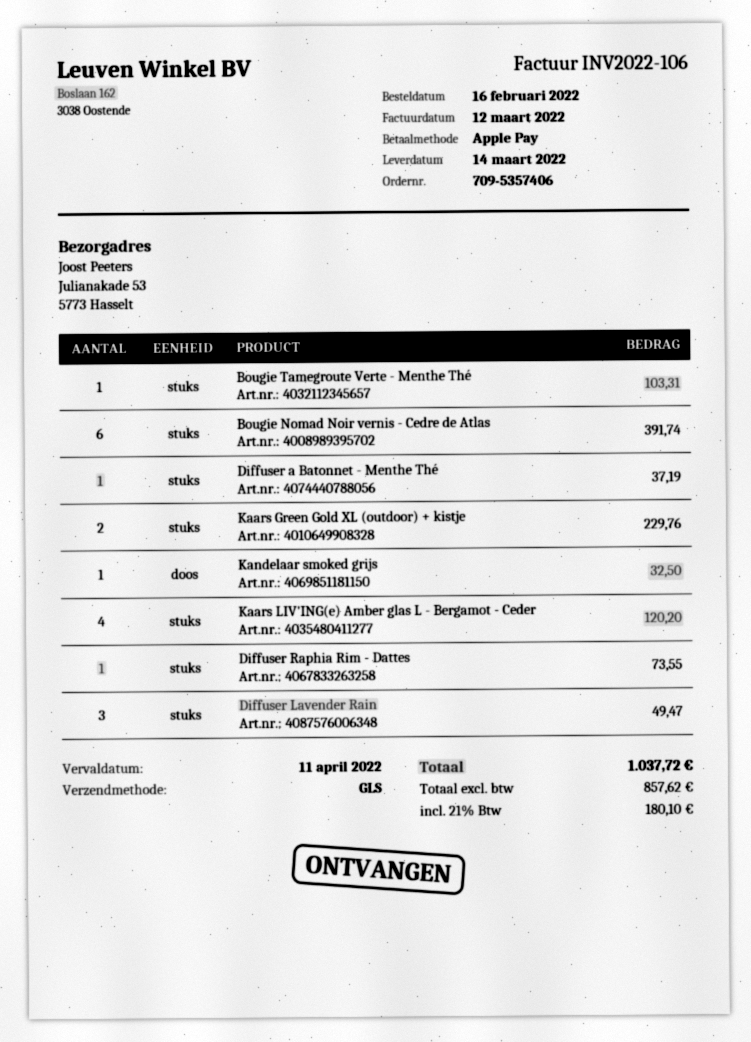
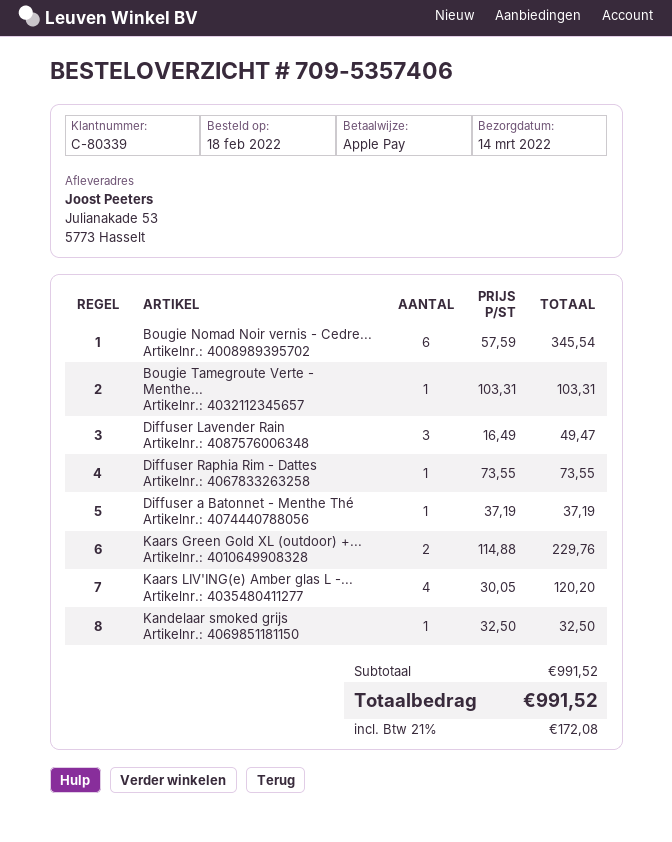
order date: 2022-02-16 -> 2022-02-18
Bougie Nomad Noir vernis - Cedre de Atlas: 6 for 391.74 -> 6 for 345.54
tax: 21% = 180.10 -> 21% = 172.08
total: 1037.72 -> 991.52

